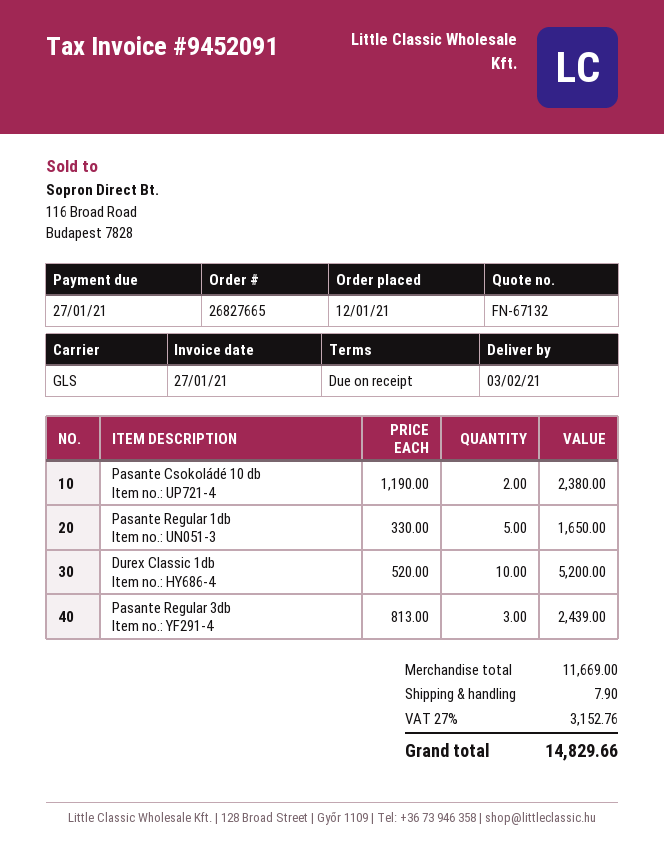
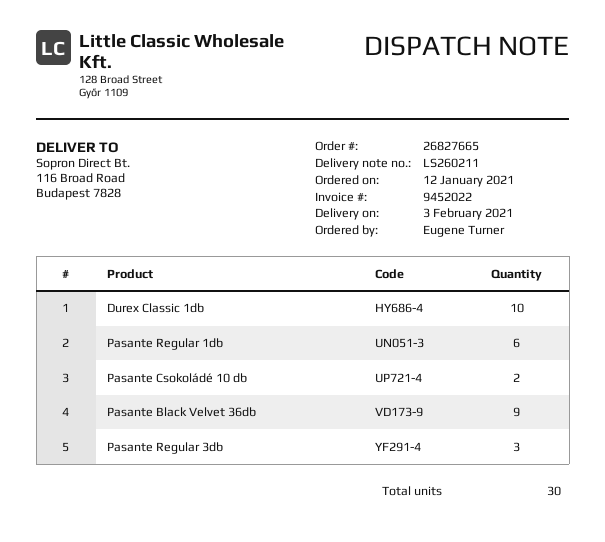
invoice number: 9452091 -> 9452022
Pasante Regular 1db: 5 -> 6
Pasante Black Velvet 36db: none -> 9

